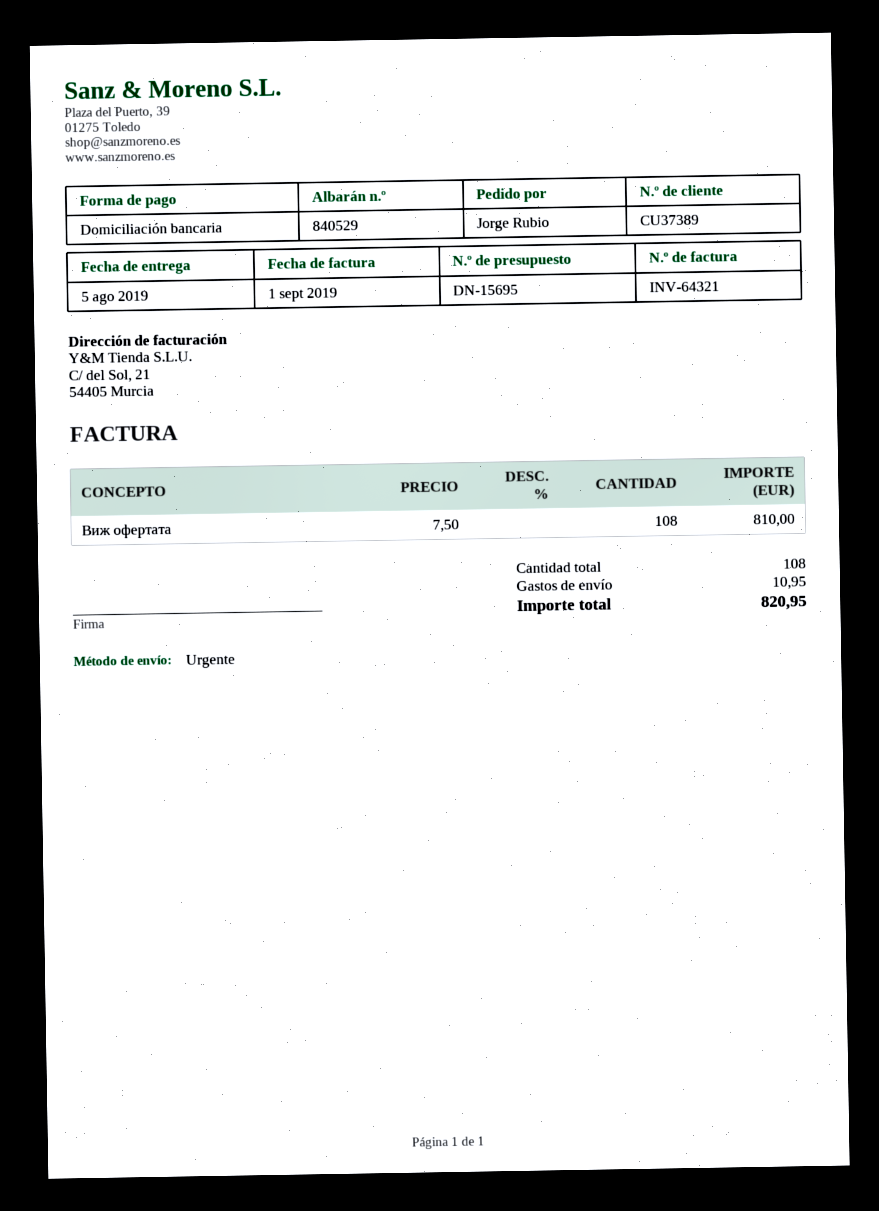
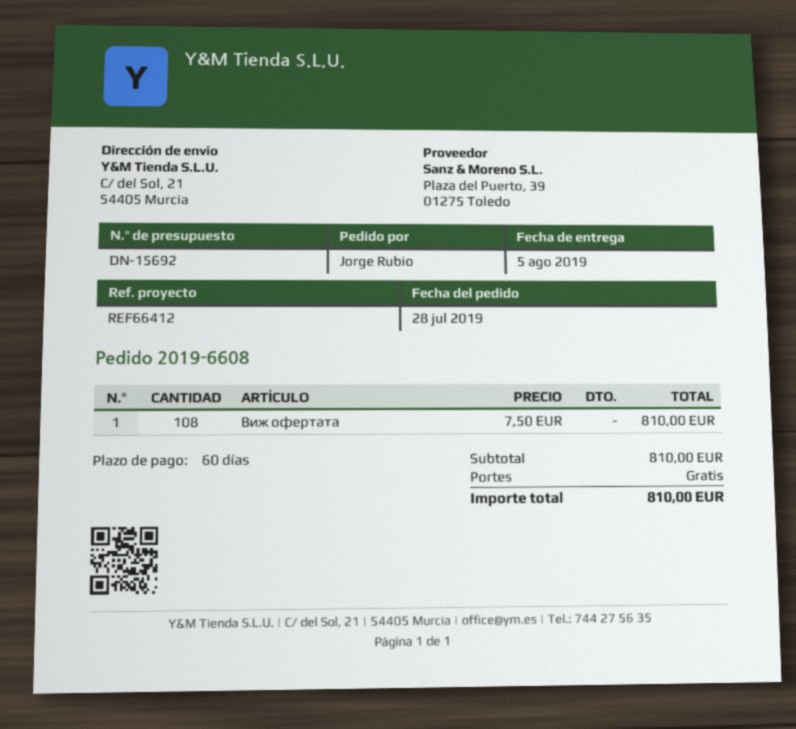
quote number: DN-15695 -> DN-15692
shipping: 10.95 -> 0.00
total: 820.95 -> 810.00

